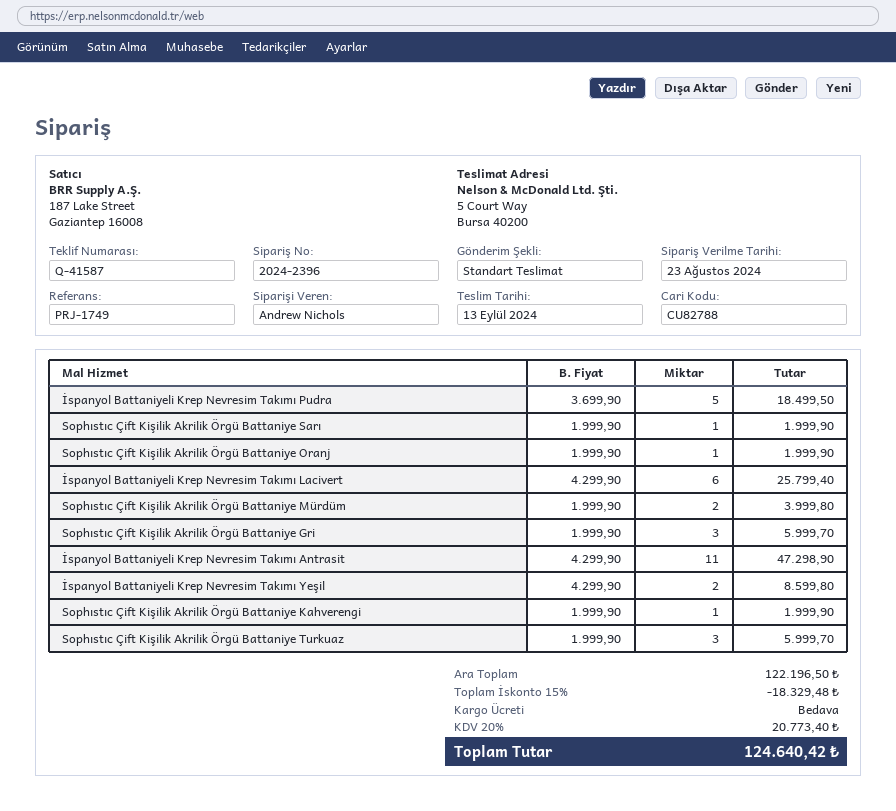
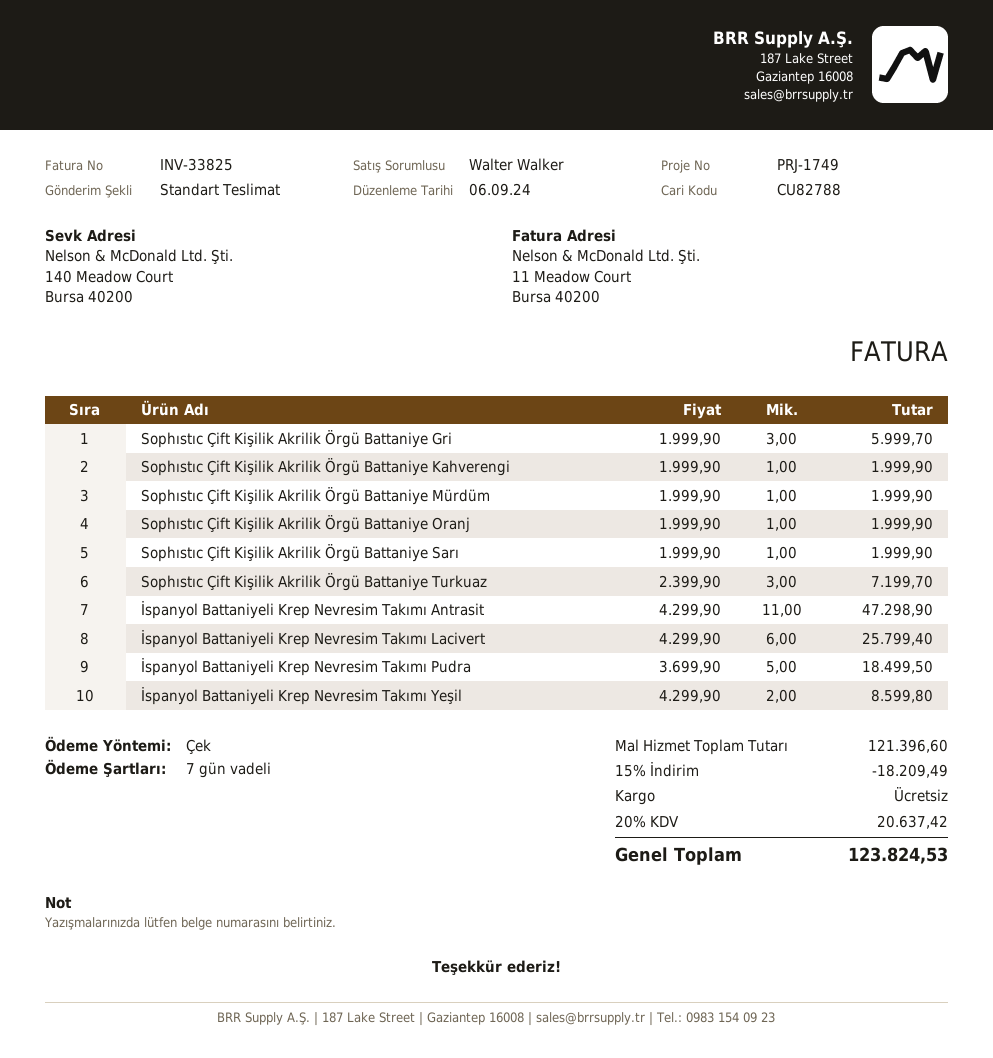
ship to: 5 Court Way, Bursa 40200 -> 140 Meadow Court, Bursa 40200
Sophıstıc Çift Kişilik Akrilik Örgü Battaniye Mürdüm: 2 x 1999.90 = 3999.80 -> 1 x 1999.90 = 1999.90
Sophıstıc Çift Kişilik Akrilik Örgü Battaniye Turkuaz: 3 x 1999.90 = 5999.70 -> 3 x 2399.90 = 7199.70
subtotal: 122196.50 -> 121396.60
discount: 15% = 18329.48 -> 15% = 18209.49
tax: 20% = 20773.40 -> 20% = 20637.42
total: 124640.42 -> 123824.53

